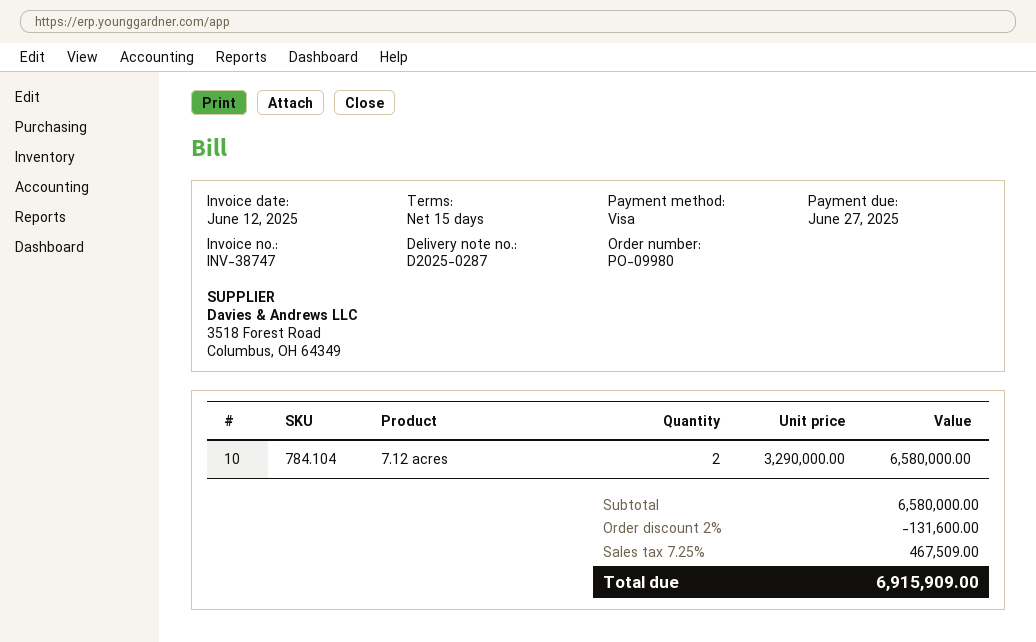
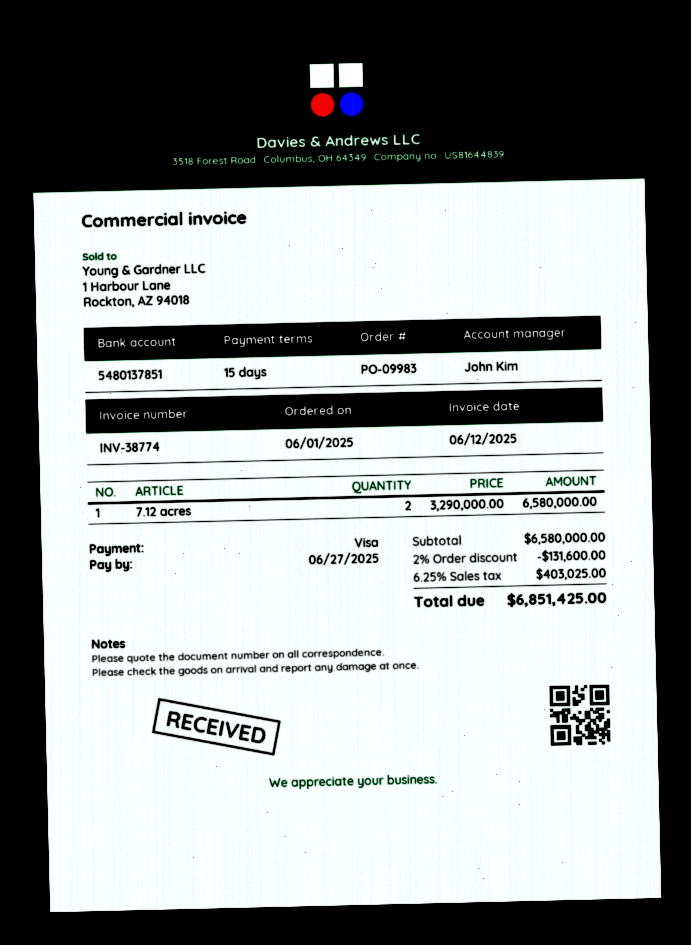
order number: PO-09980 -> PO-09983
invoice number: INV-38747 -> INV-38774
tax: 7.25% = 467509.00 -> 6.25% = 403025.00
total: 6915909.00 -> 6851425.00

